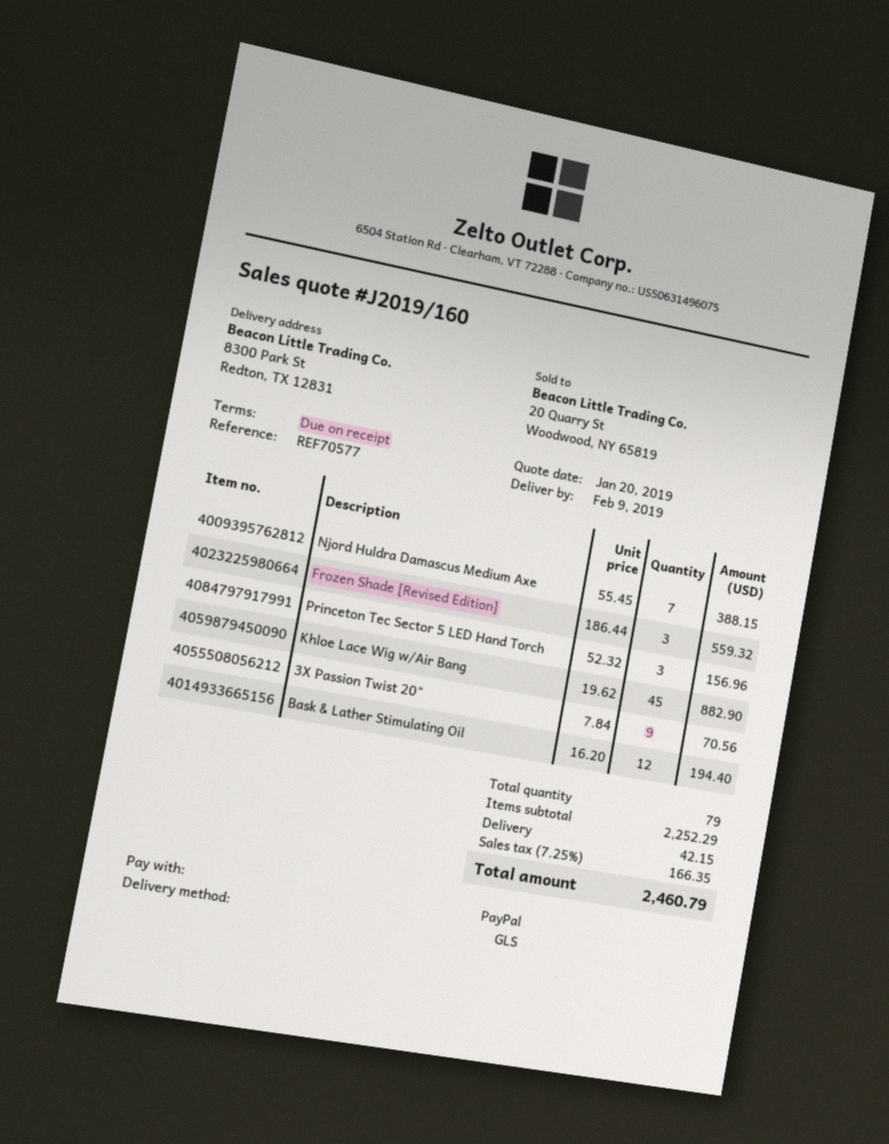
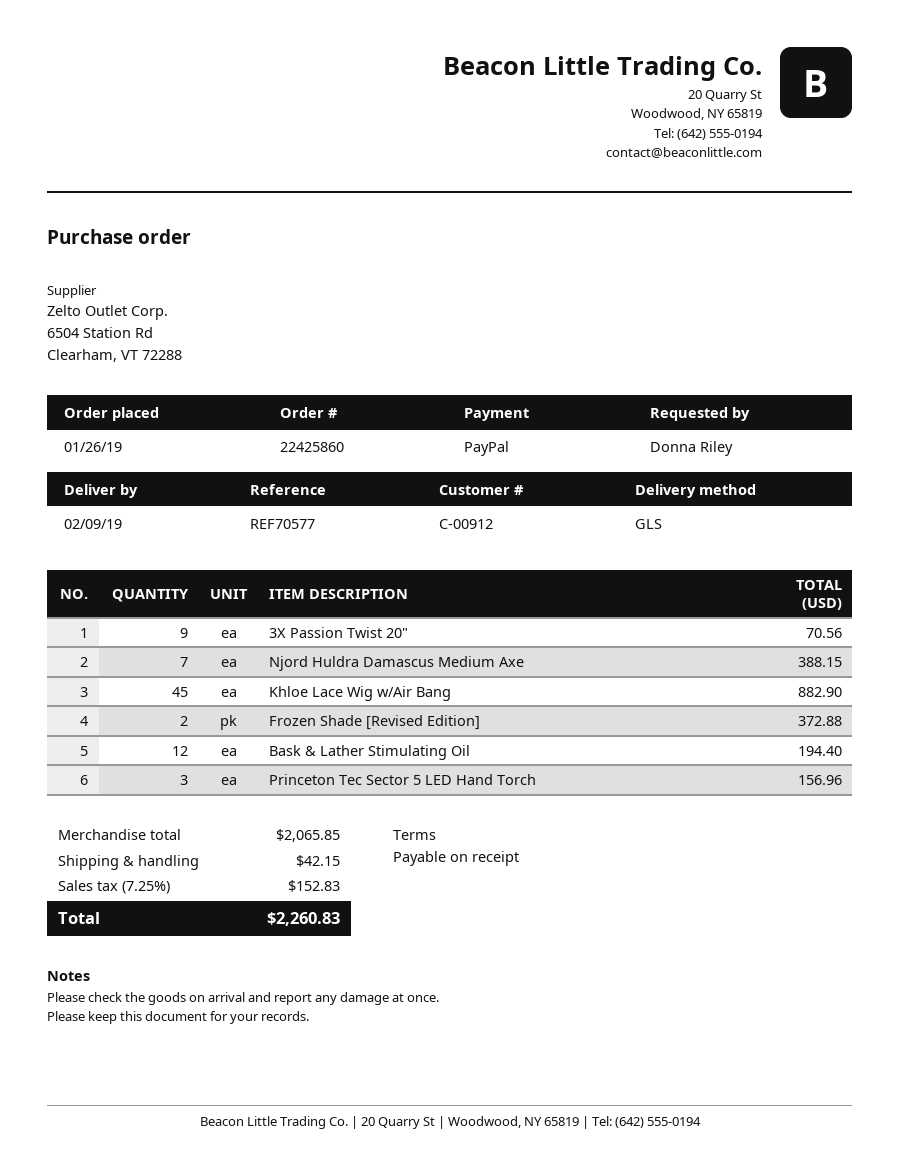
Frozen Shade [Revised Edition]: 3 for 559.32 -> 2 for 372.88
subtotal: 2252.29 -> 2065.85
tax: 7.25% = 166.35 -> 7.25% = 152.83
total: 2460.79 -> 2260.83

